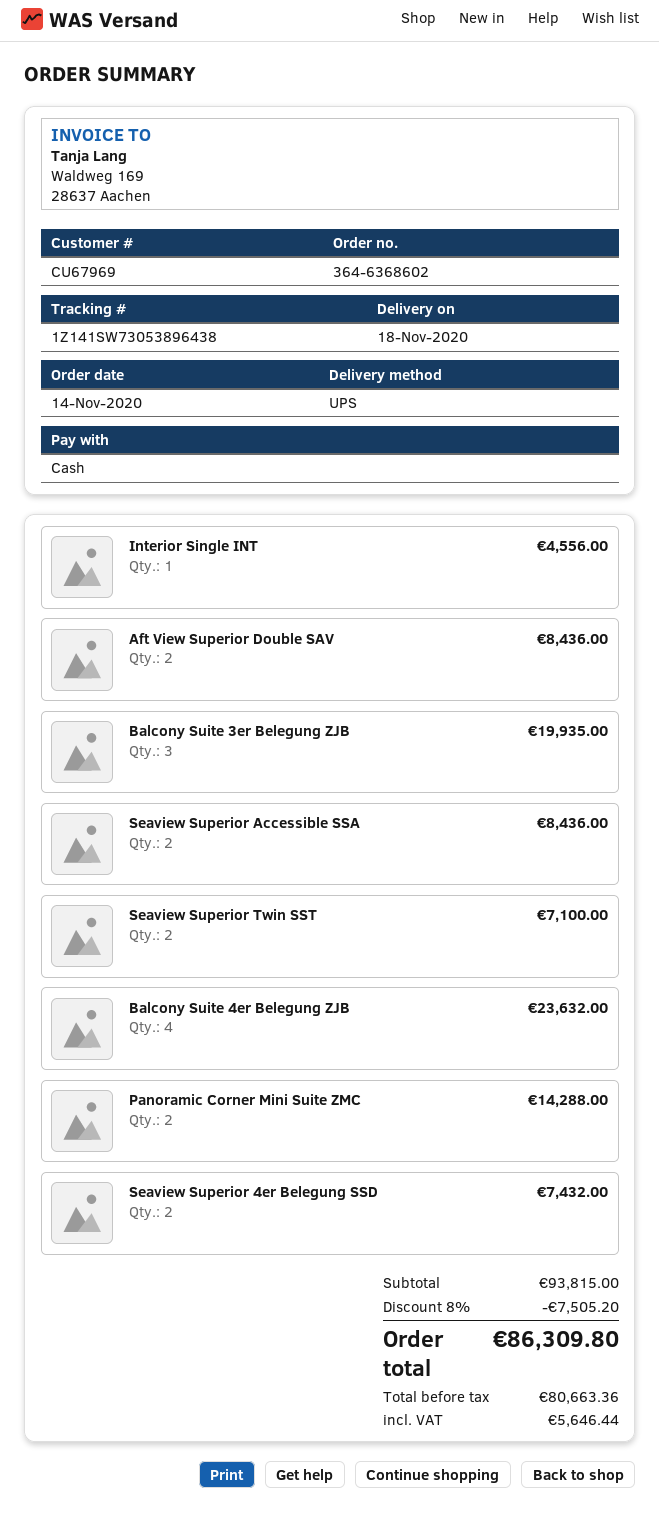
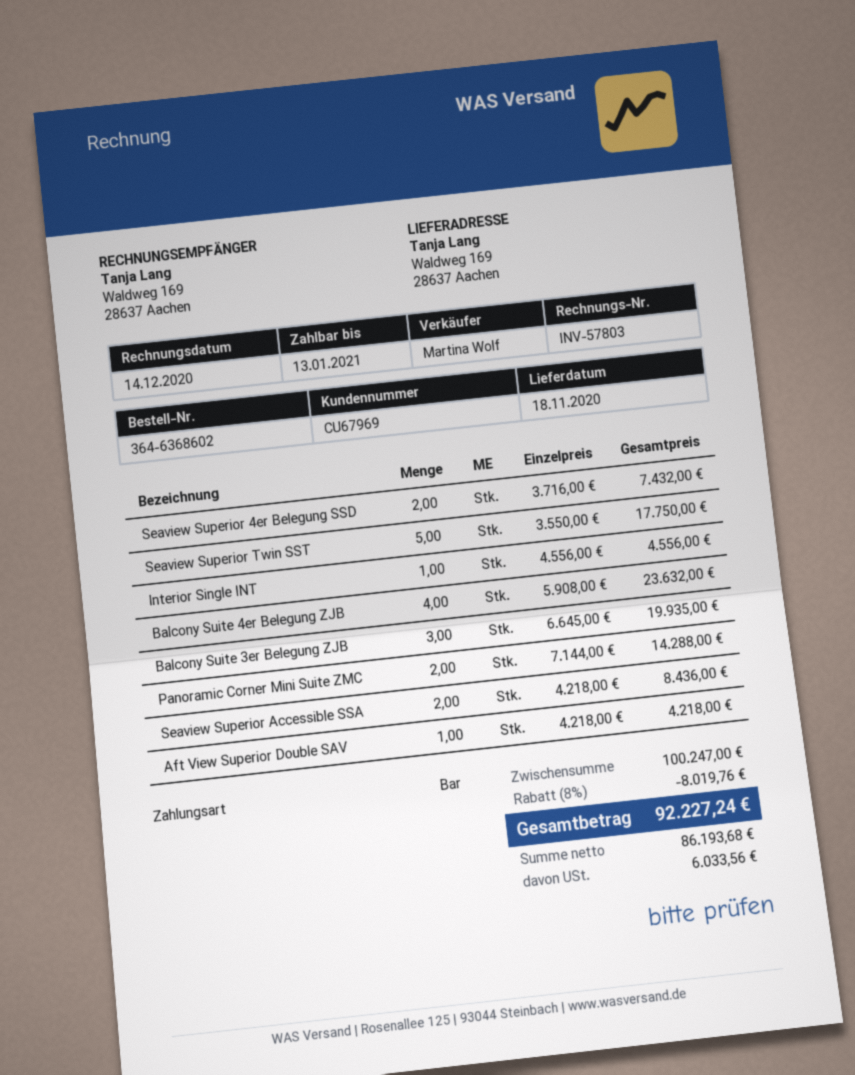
Aft View Superior Double SAV: 2 for 8436.00 -> 1 for 4218.00
Seaview Superior Twin SST: 2 for 7100.00 -> 5 for 17750.00
subtotal: 93815.00 -> 100247.00
discount: 8% = 7505.20 -> 8% = 8019.76
net: 80663.36 -> 86193.68
tax: 5646.44 -> 6033.56
total: 86309.80 -> 92227.24

